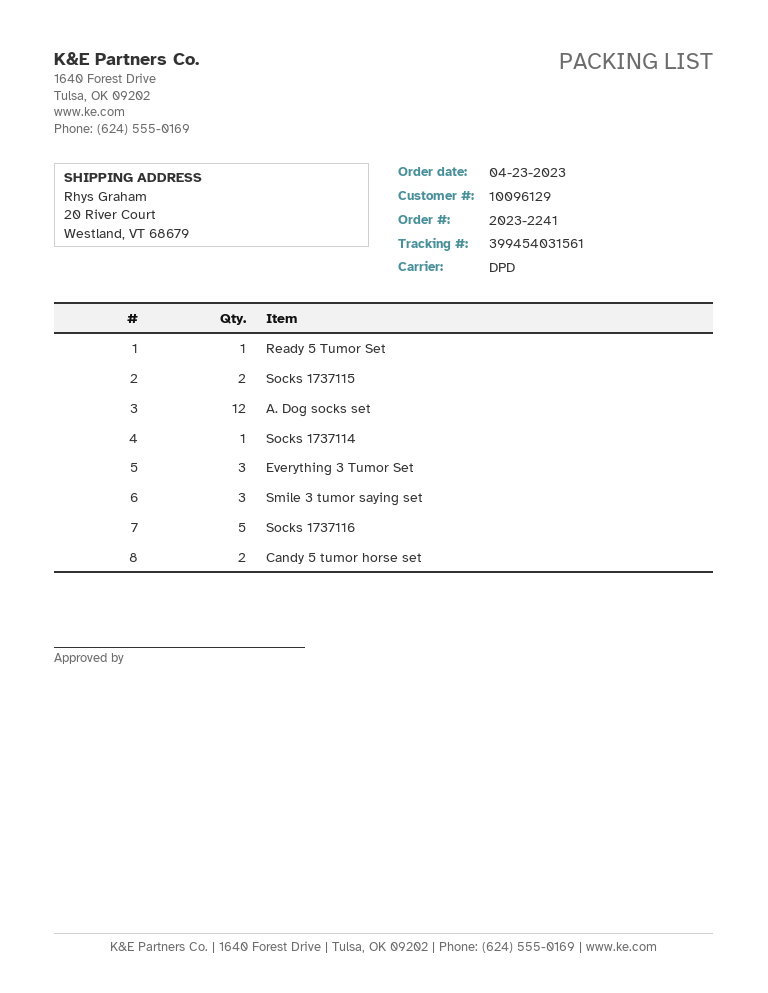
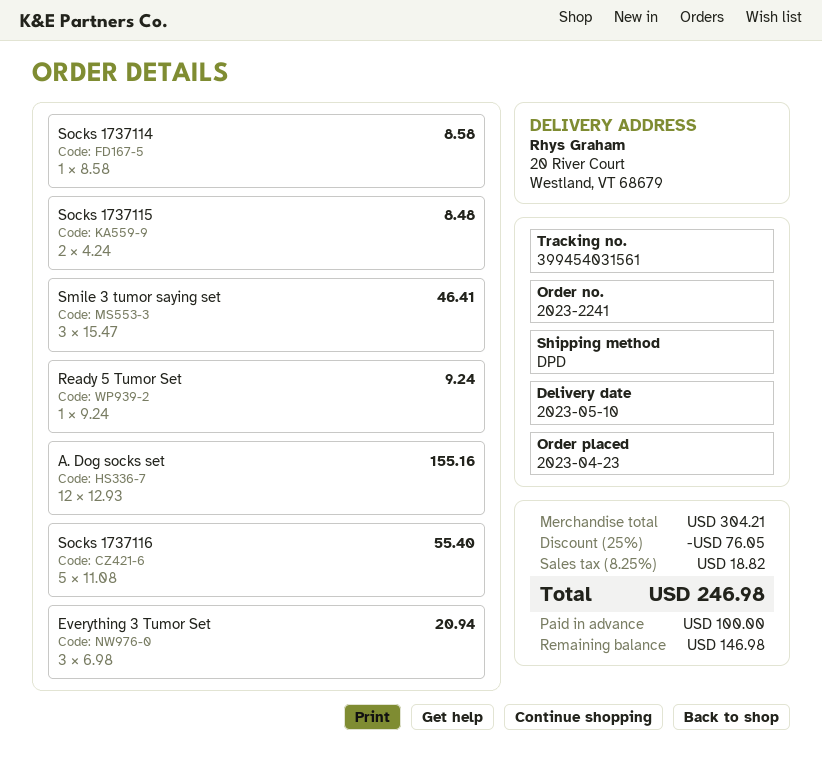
Candy 5 tumor horse set: 2 -> none

